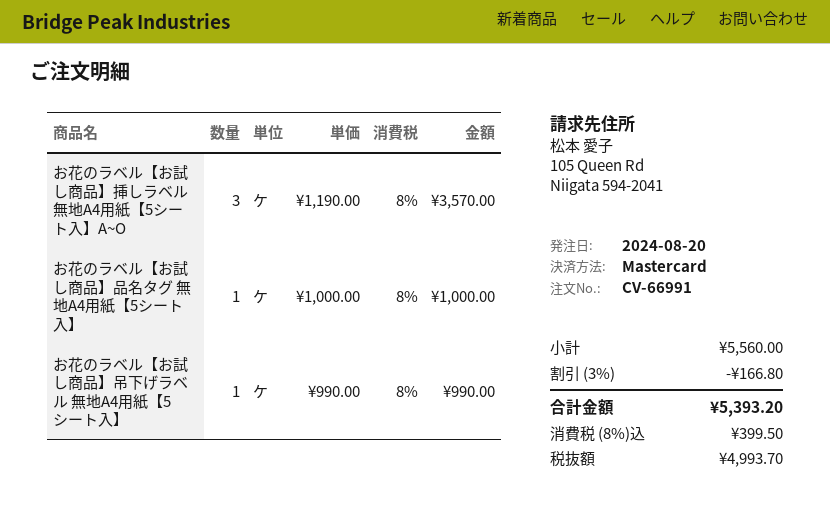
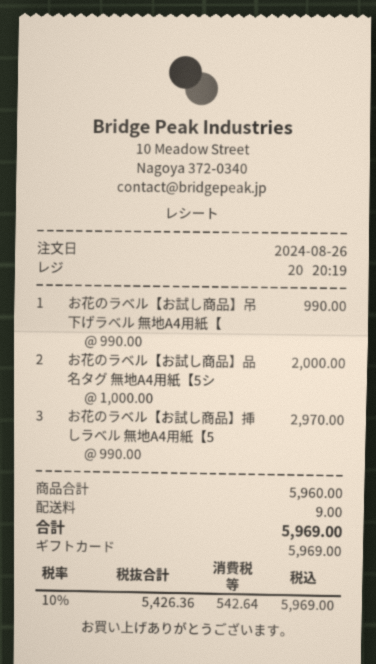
order date: 2024-08-20 -> 2024-08-26
payment method: Mastercard -> gift card
お花のラベル【お試し商品】挿しラベル 無地A4用紙【5シート入】A~O: 3 x 1190.00 = 3570.00 -> 3 x 990.00 = 2970.00
お花のラベル【お試し商品】品名タグ 無地A4用紙【5シート入】: 1 x 1000.00 = 1000.00 -> 2 x 1000.00 = 2000.00
subtotal: 5560.00 -> 5960.00
discount: 3% = 166.80 -> none
shipping: none -> 9.00
net: 4993.70 -> 5426.36
tax: 8% = 399.50 -> 10% = 542.64
total: 5393.20 -> 5969.00

